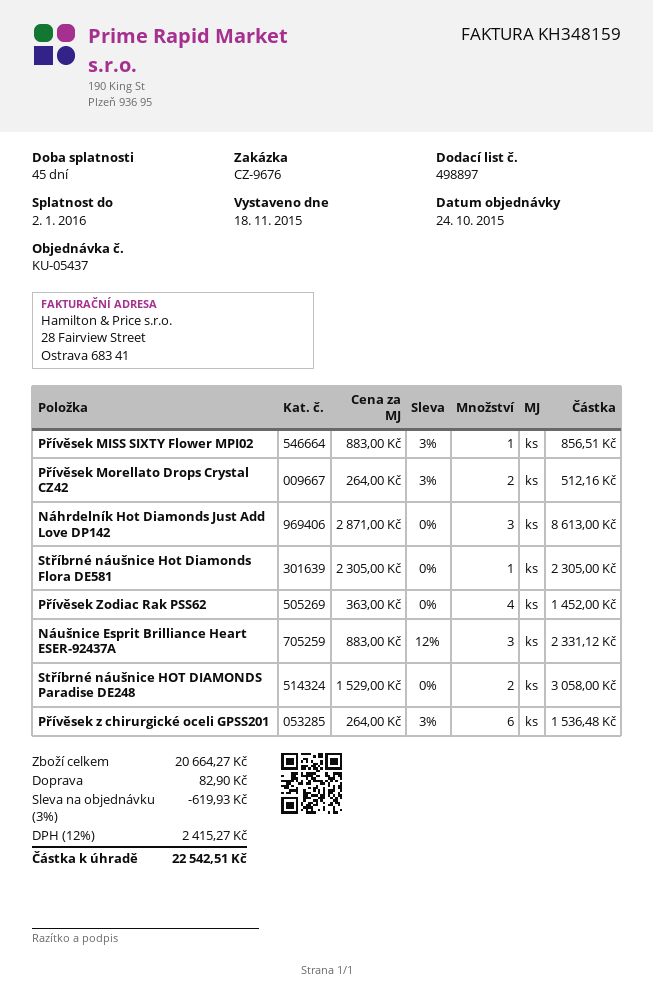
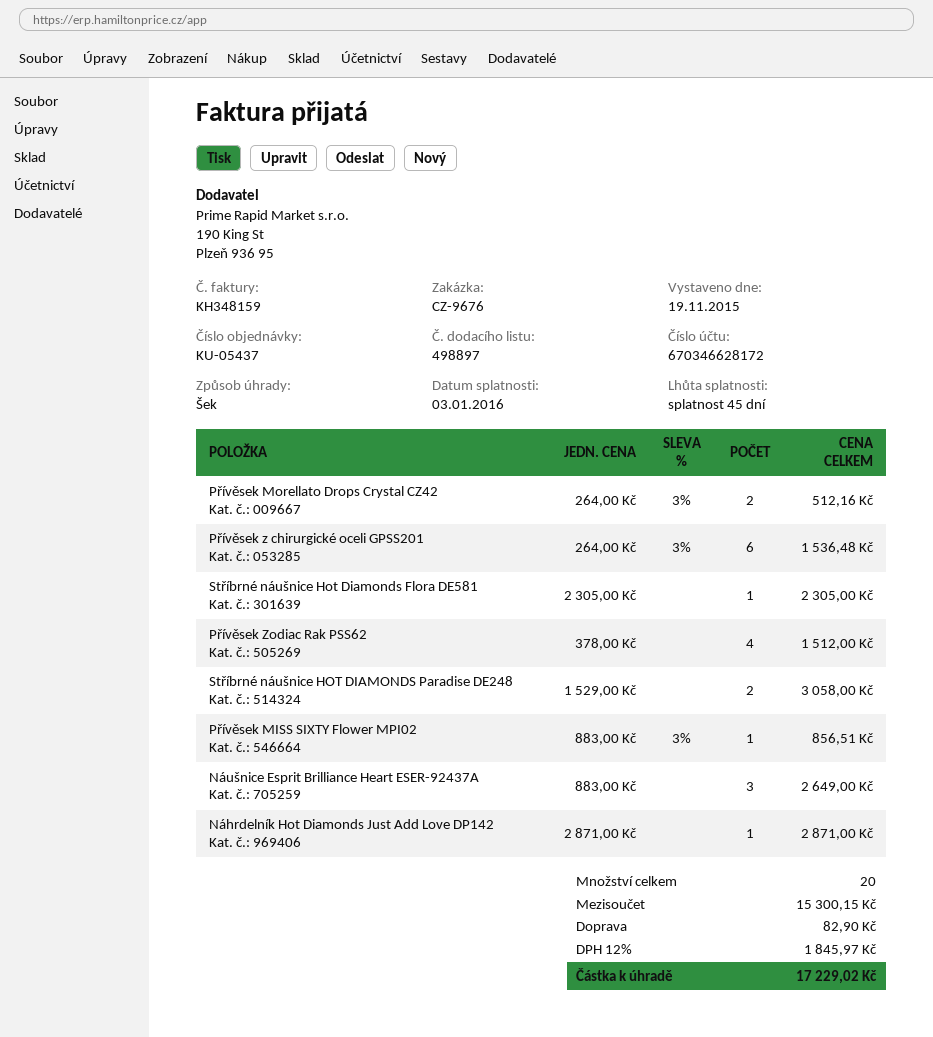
invoice date: 2015-11-18 -> 2015-11-19
due date: 2016-01-02 -> 2016-01-03
Náhrdelník Hot Diamonds Just Add Love DP142: 3 x 2871.00 = 8613.00 -> 1 x 2871.00 = 2871.00
Přívěsek Zodiac Rak PSS62: 4 x 363.00 = 1452.00 -> 4 x 378.00 = 1512.00
Náušnice Esprit Brilliance Heart ESER-92437A: 3 x 883.00 - 12% = 2331.12 -> 3 x 883.00 = 2649.00
subtotal: 20664.27 -> 15300.15
discount: 3% = 619.93 -> none
tax: 12% = 2415.27 -> 12% = 1845.97
total: 22542.51 -> 17229.02

